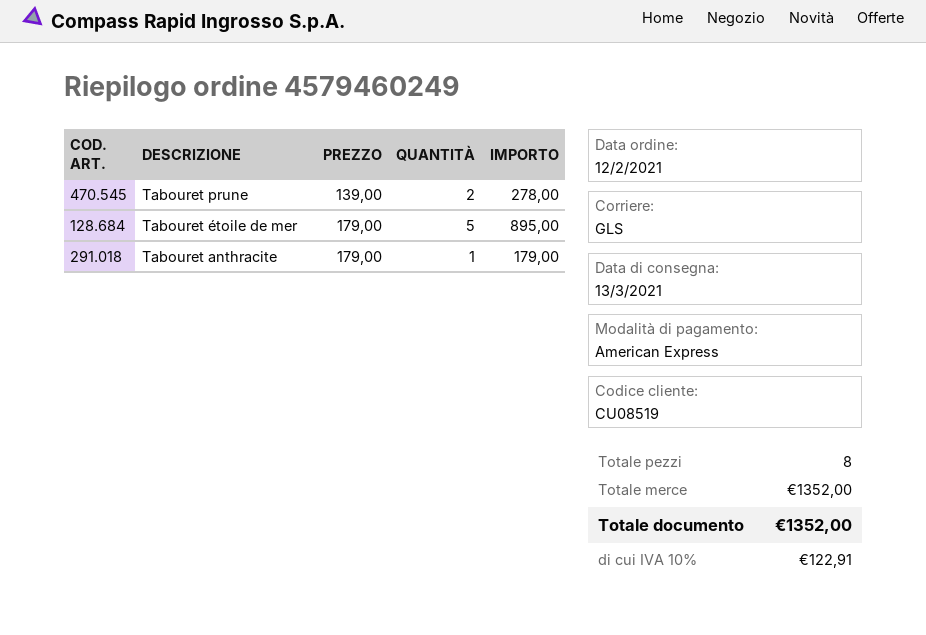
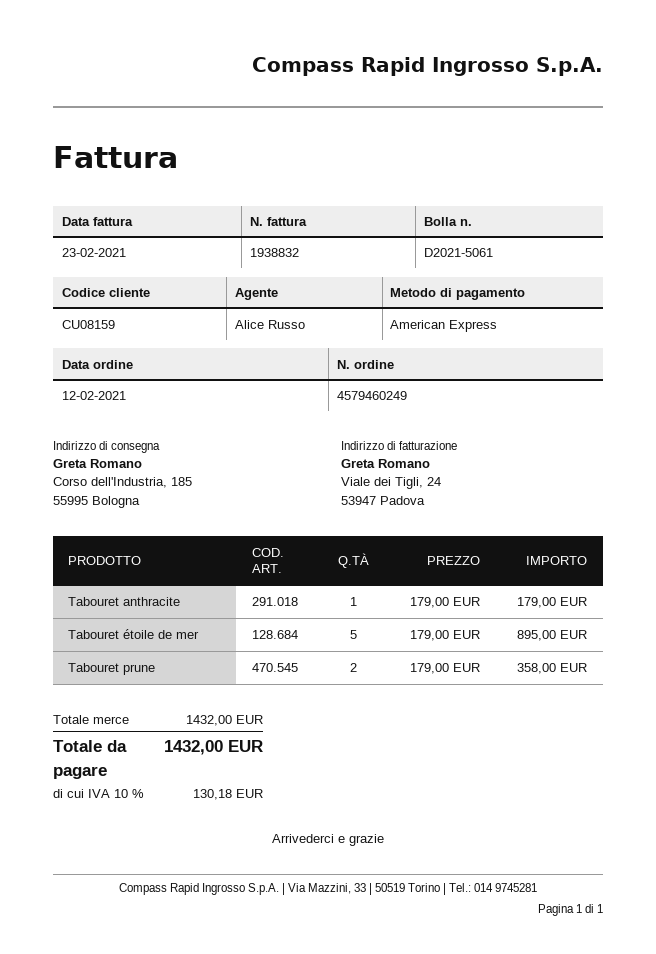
customer number: CU08519 -> CU08159
Tabouret prune: 2 x 139.00 = 278.00 -> 2 x 179.00 = 358.00
subtotal: 1352.00 -> 1432.00
tax: 10% = 122.91 -> 10% = 130.18
total: 1352.00 -> 1432.00

